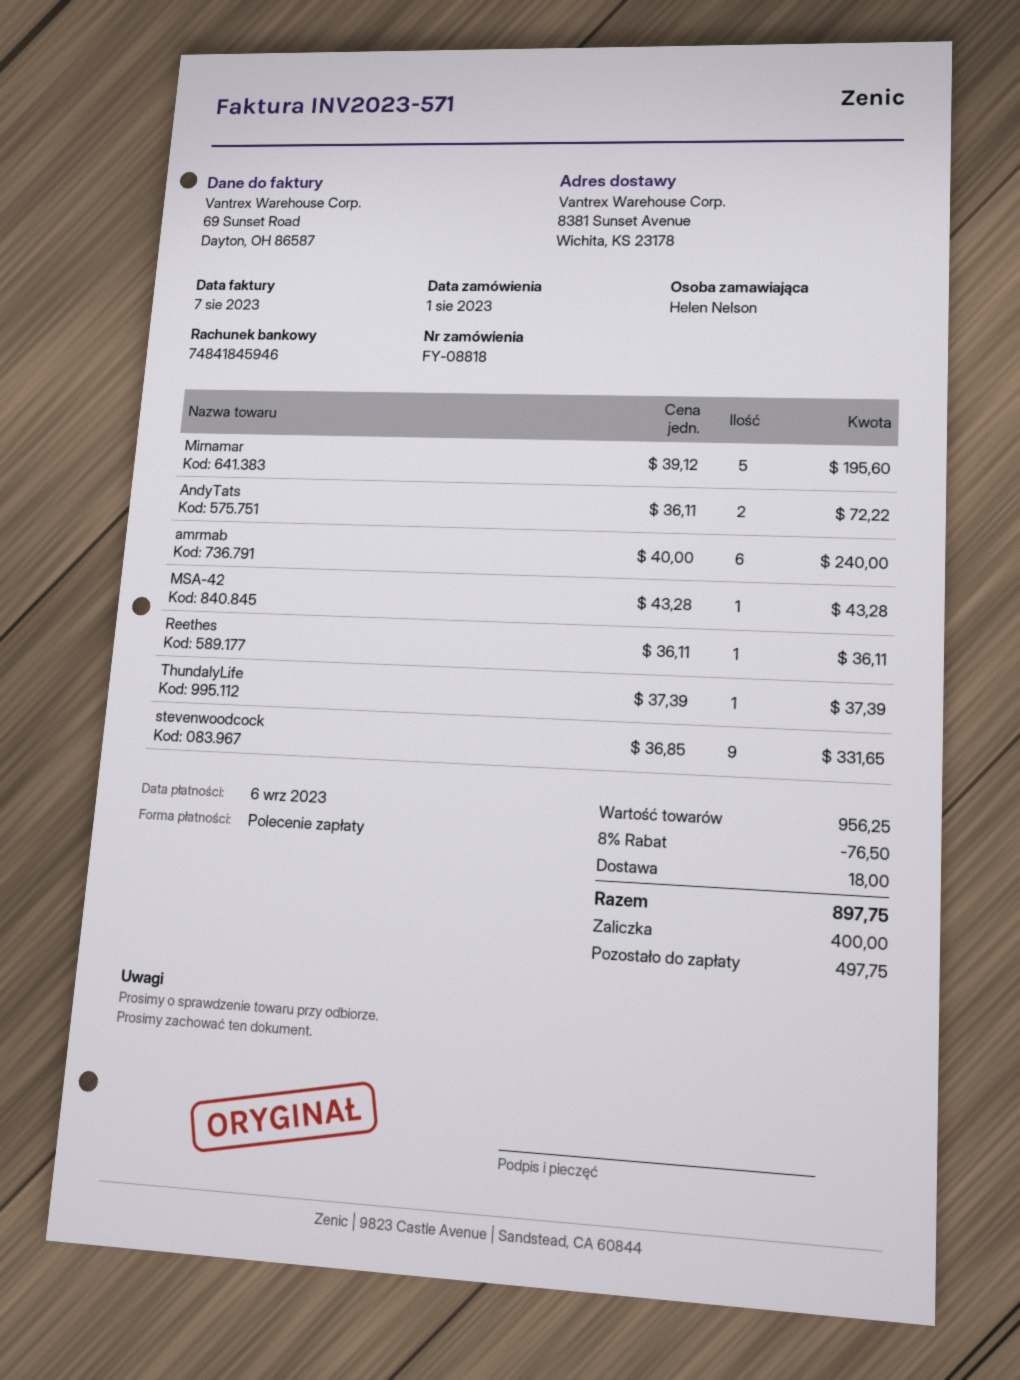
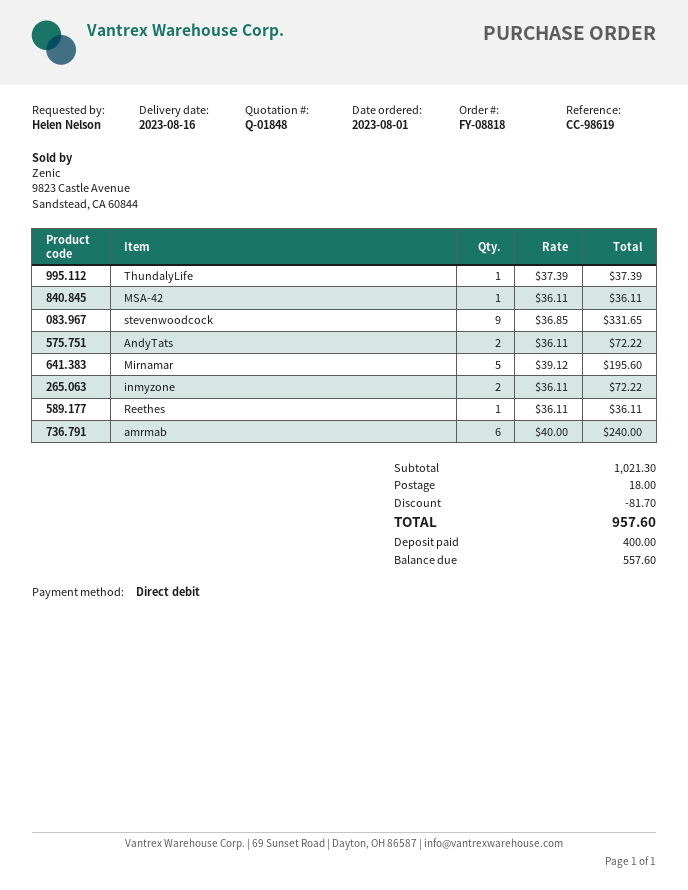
MSA-42: 1 x 43.28 = 43.28 -> 1 x 36.11 = 36.11
inmyzone: none -> 2 x 36.11 = 72.22
subtotal: 956.25 -> 1021.30
discount: 76.50 -> 81.70
total: 897.75 -> 957.60
balance: 497.75 -> 557.60

